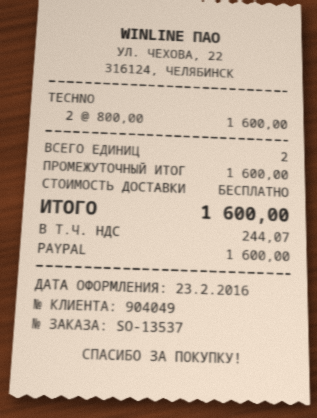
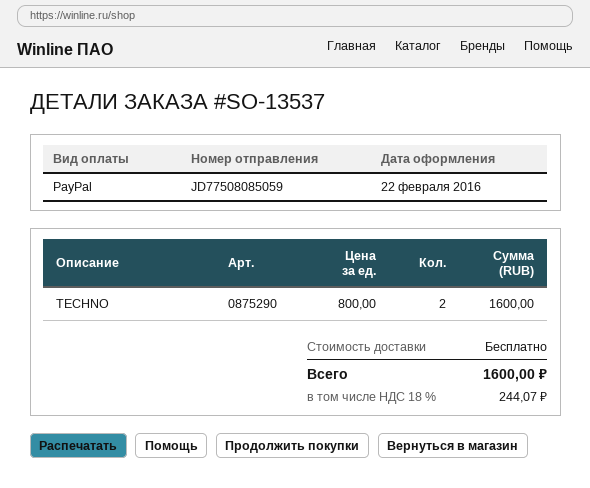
order date: 2016-02-23 -> 2016-02-22

